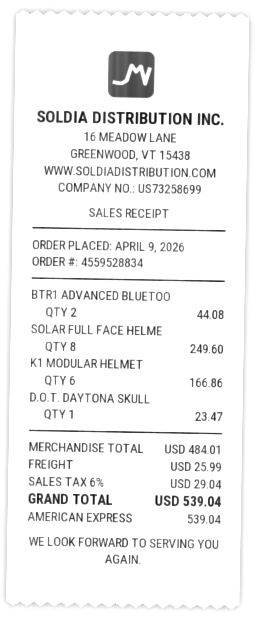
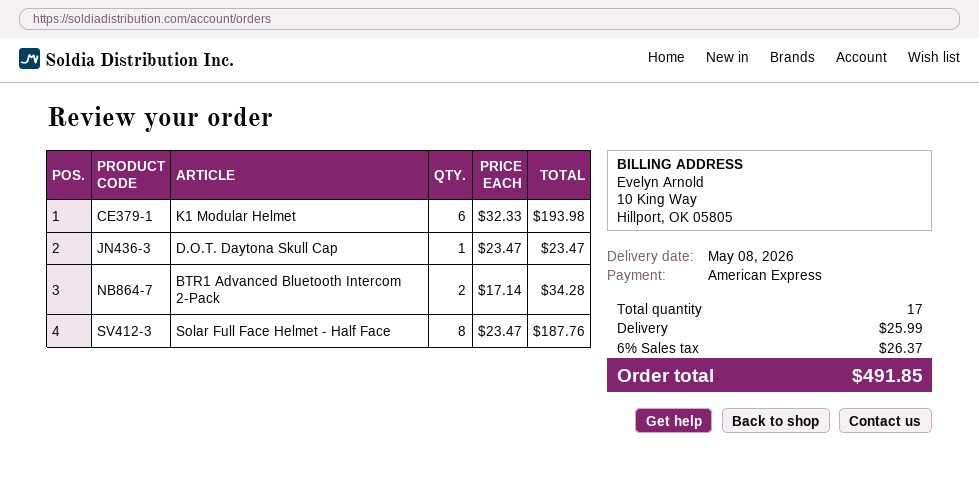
BTR1 ADVANCED BLUETOO: 2 for 44.08 -> 2 for 34.28
SOLAR FULL FACE HELME: 8 for 249.60 -> 8 for 187.76
K1 MODULAR HELMET: 6 for 166.86 -> 6 for 193.98
tax: 6% = 29.04 -> 6% = 26.37
total: 539.04 -> 491.85

